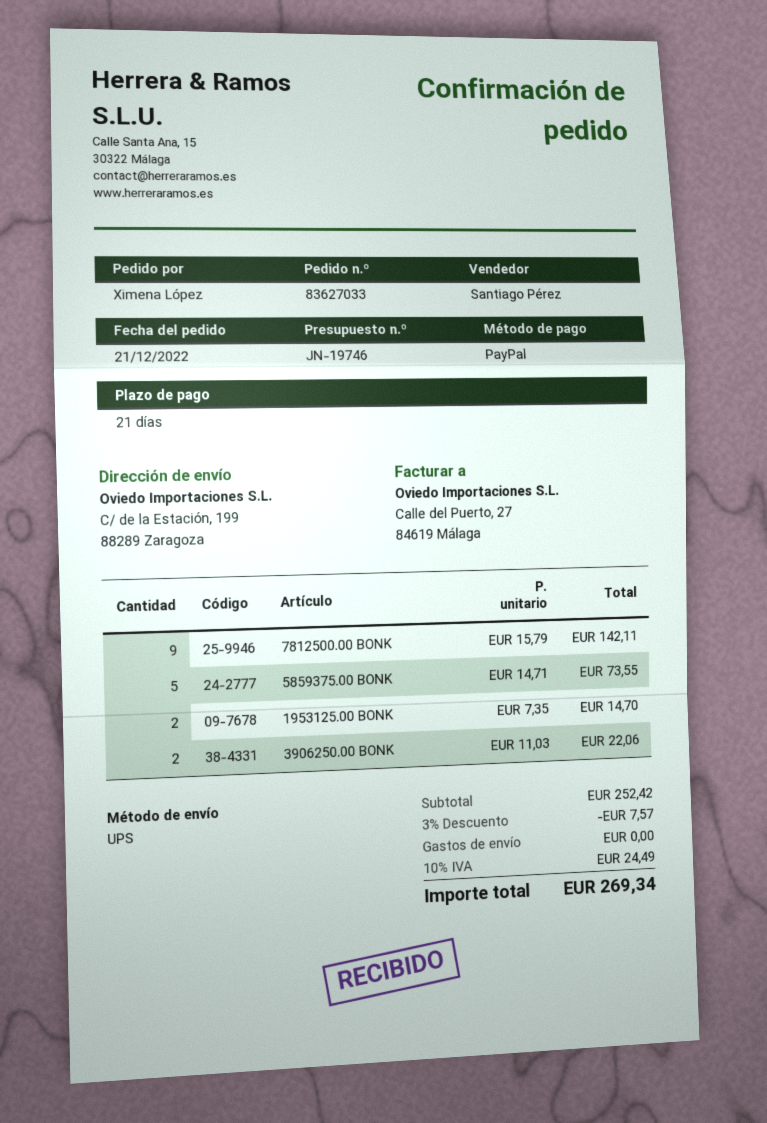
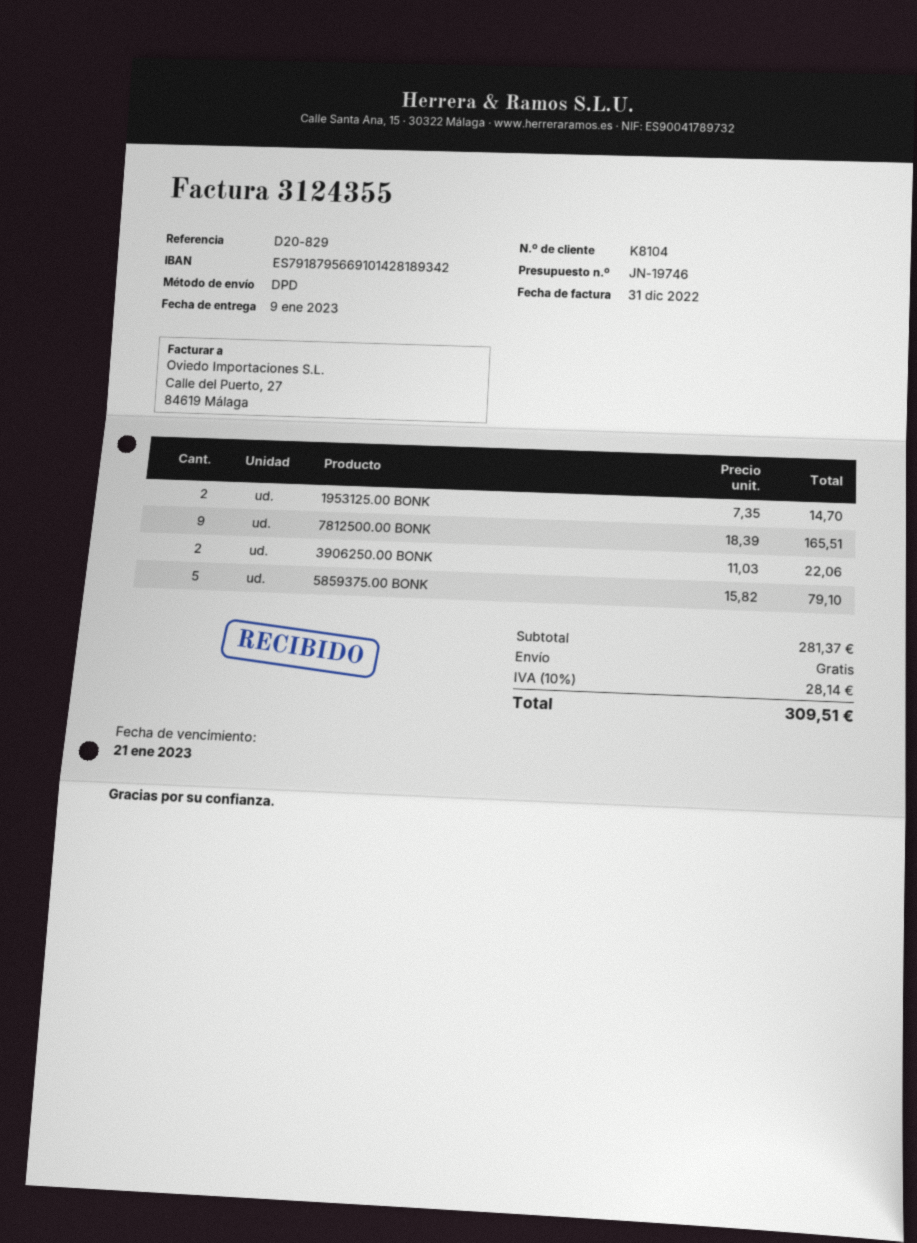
shipping method: UPS -> DPD
7812500.00 BONK: 9 x 15.79 = 142.11 -> 9 x 18.39 = 165.51
5859375.00 BONK: 5 x 14.71 = 73.55 -> 5 x 15.82 = 79.10
subtotal: 252.42 -> 281.37
discount: 3% = 7.57 -> none
tax: 10% = 24.49 -> 10% = 28.14
total: 269.34 -> 309.51

